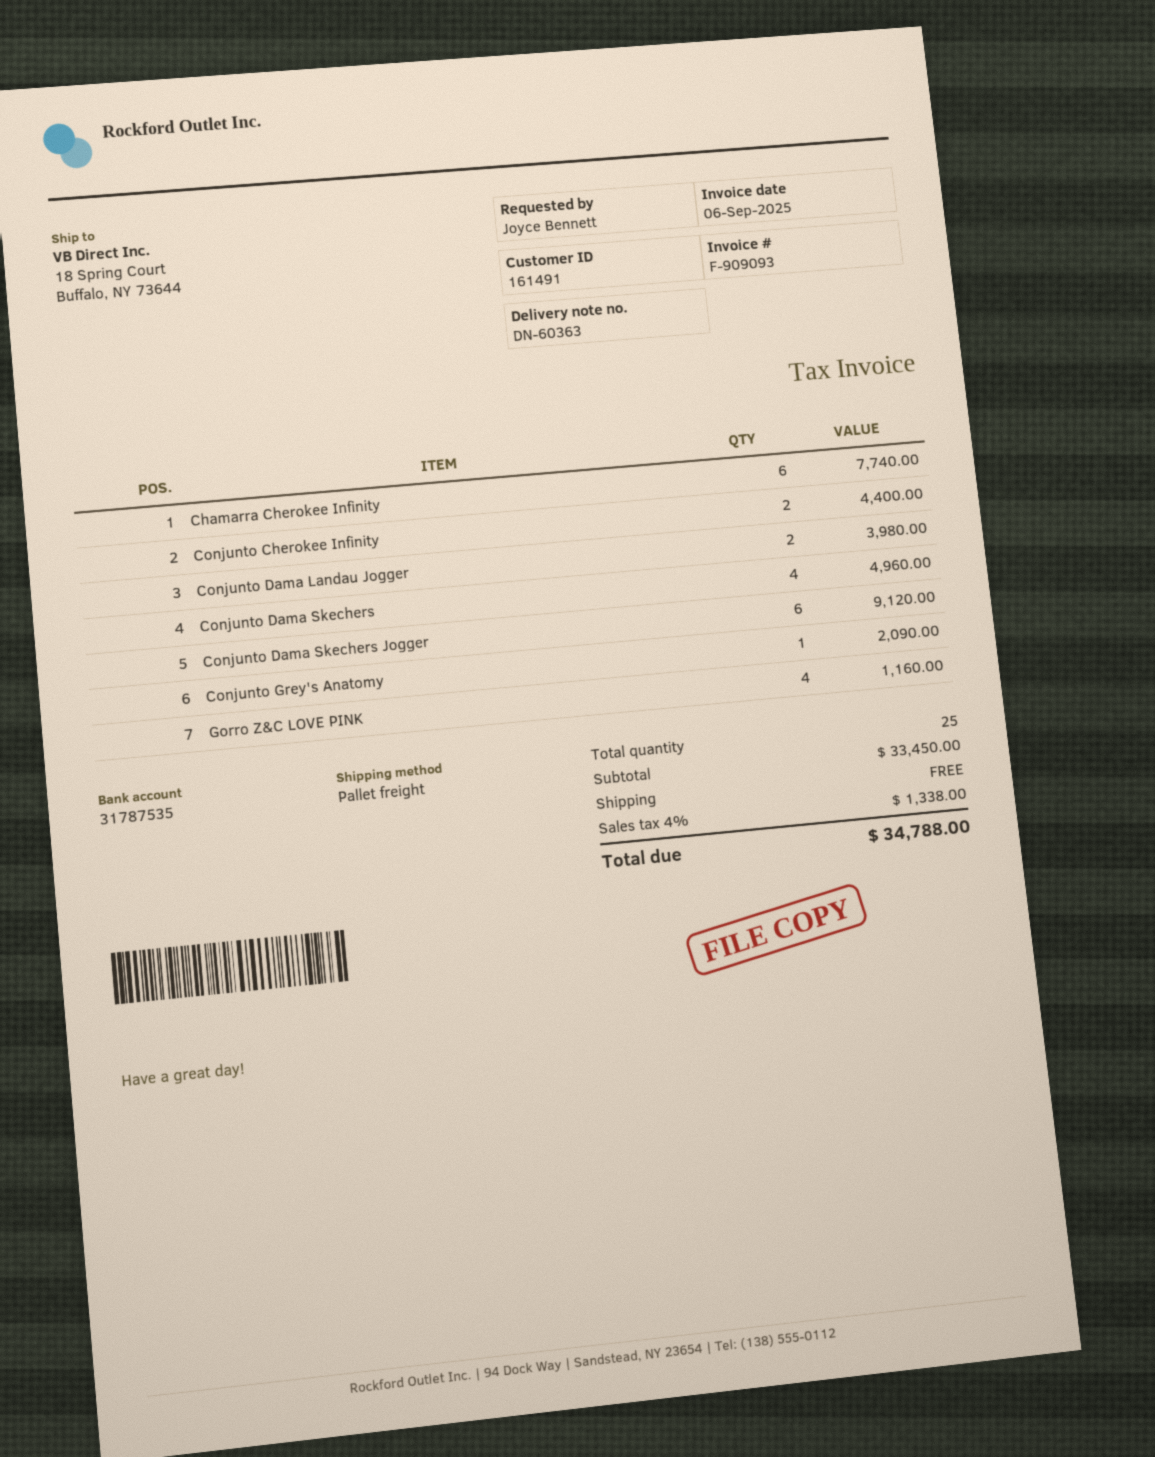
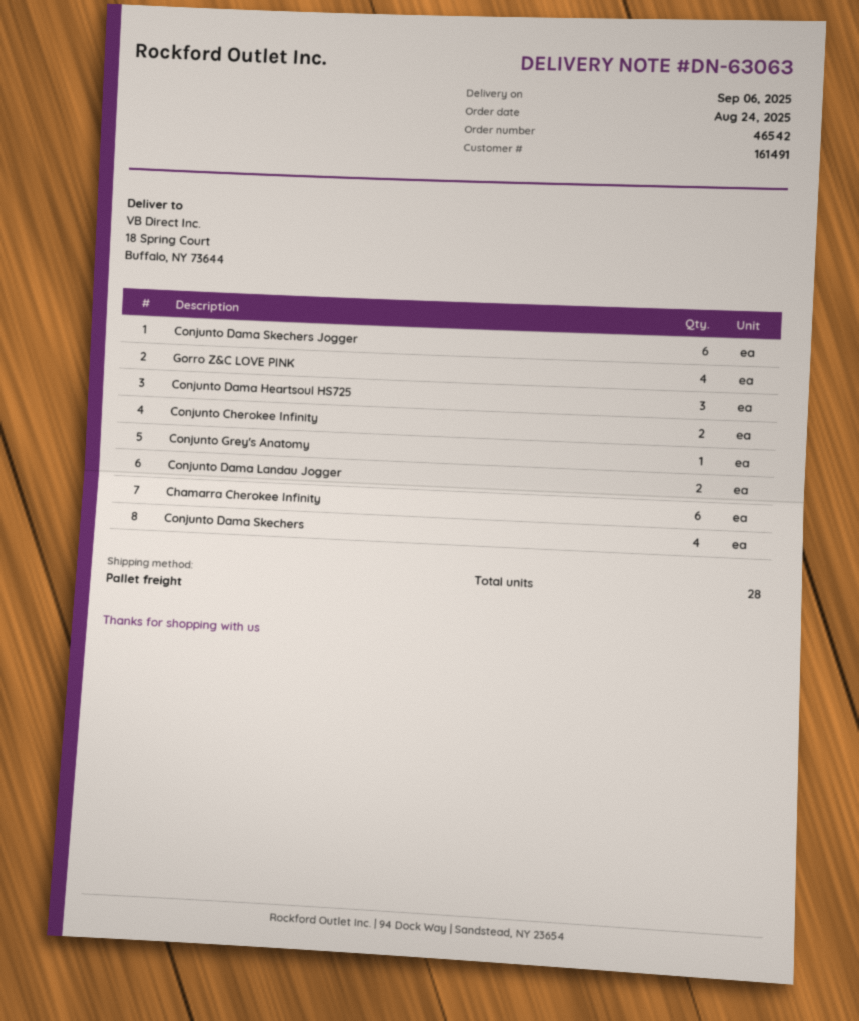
delivery note number: DN-60363 -> DN-63063
Conjunto Dama Heartsoul HS725: none -> 3
total quantity: 25 -> 28

